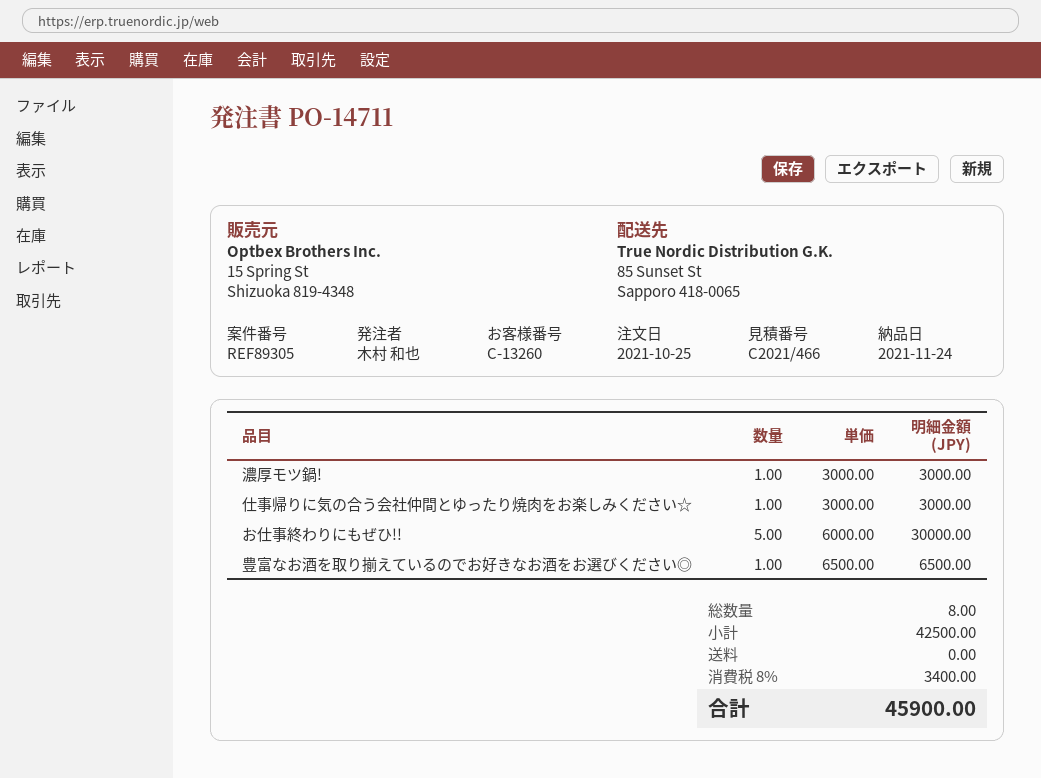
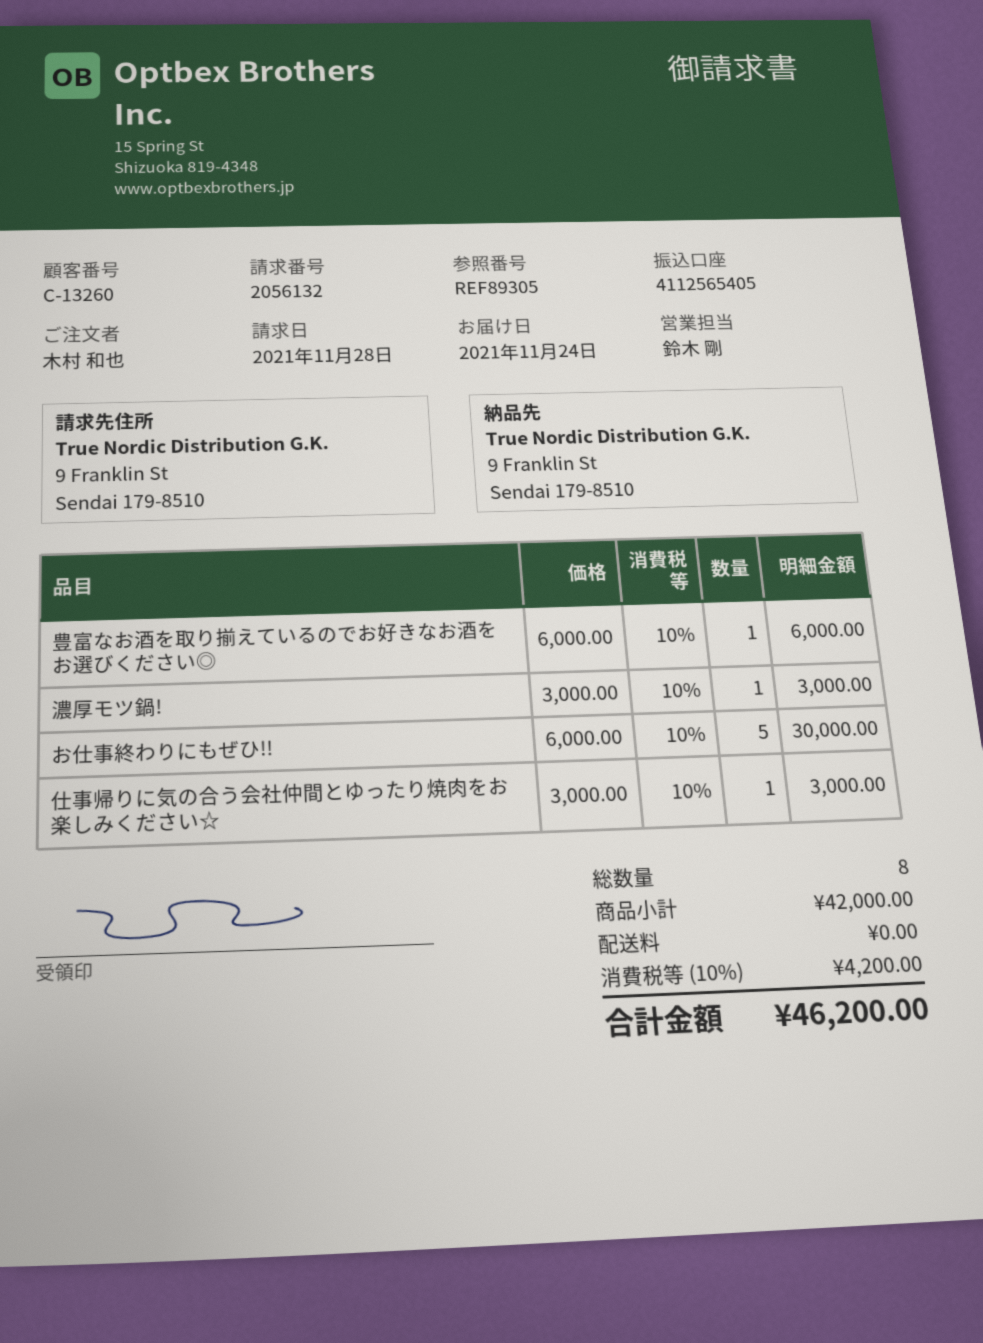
ship to: 85 Sunset St, Sapporo 418-0065 -> 9 Franklin St, Sendai 179-8510
豊富なお酒を取り揃えているのでお好きなお酒をお選びください◎: 1 x 6500.00 = 6500.00 -> 1 x 6000.00 = 6000.00
subtotal: 42500.00 -> 42000.00
tax: 8% = 3400.00 -> 10% = 4200.00
total: 45900.00 -> 46200.00

